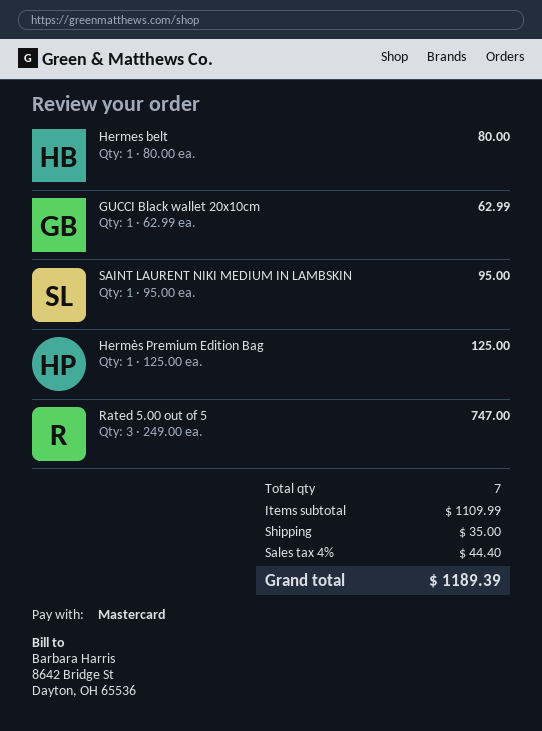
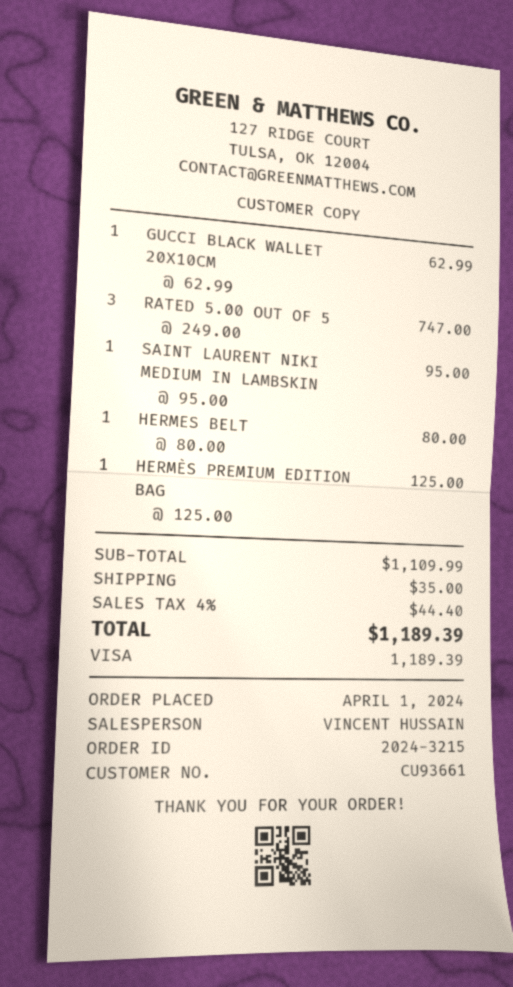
payment method: Mastercard -> Visa

